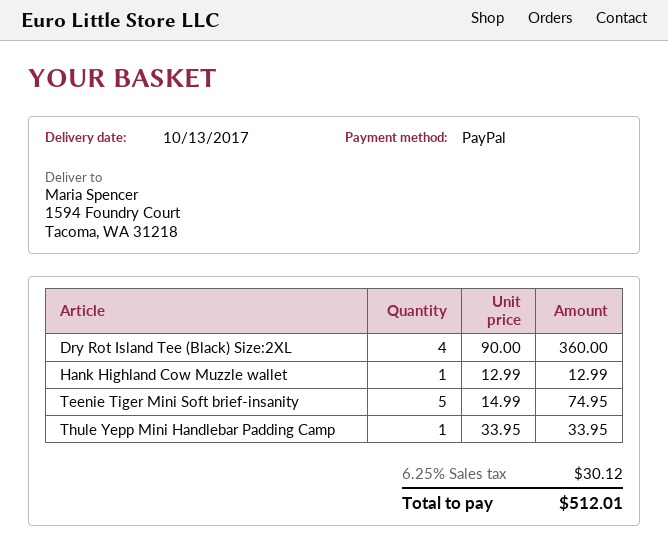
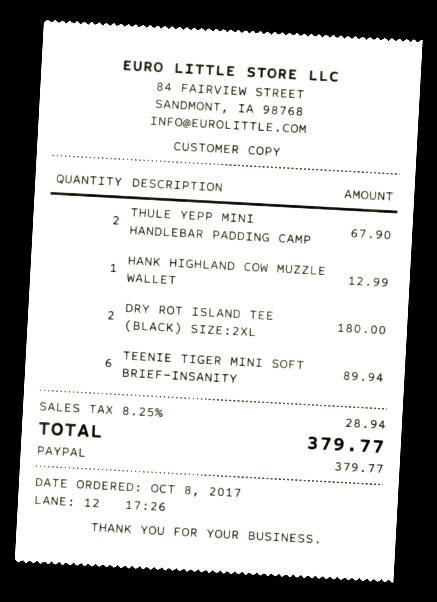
Dry Rot Island Tee (Black) Size:2XL: 4 for 360.00 -> 2 for 180.00
Teenie Tiger Mini Soft brief-insanity: 5 for 74.95 -> 6 for 89.94
Thule Yepp Mini Handlebar Padding Camp: 1 for 33.95 -> 2 for 67.90
tax: 6.25% = 30.12 -> 8.25% = 28.94
total: 512.01 -> 379.77

